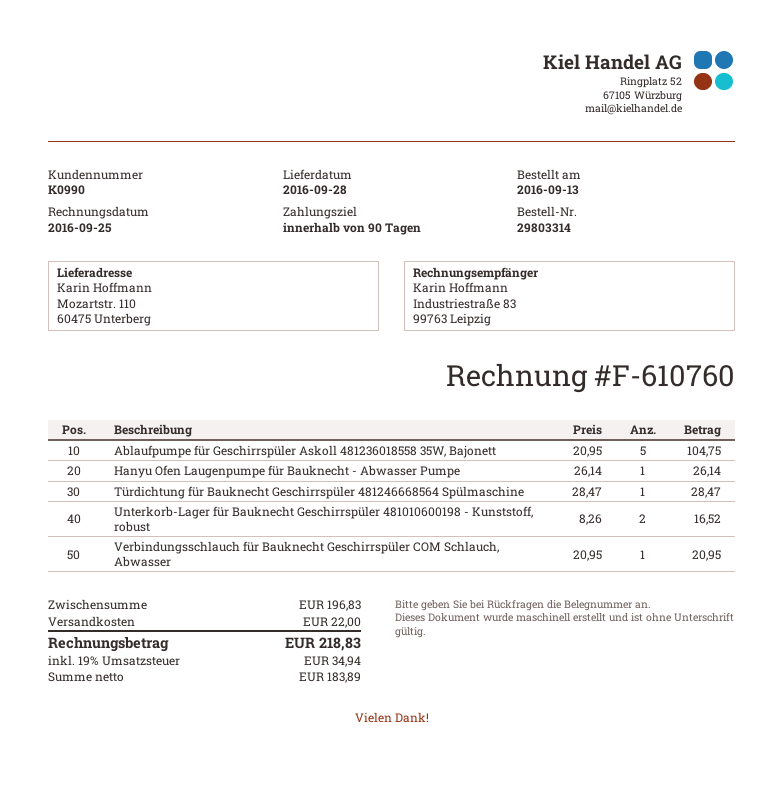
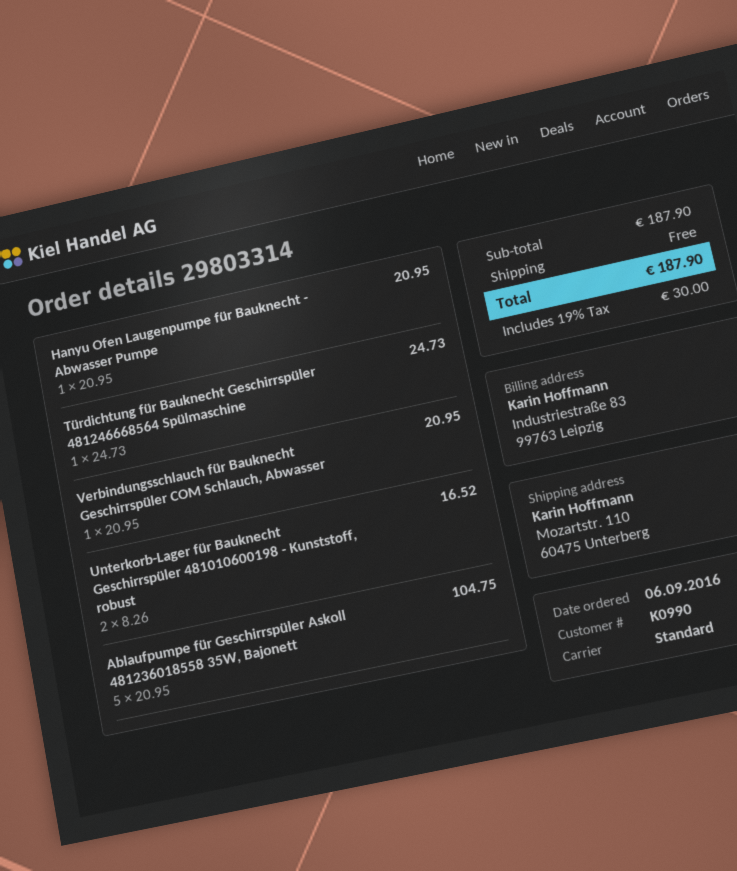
order date: 2016-09-13 -> 2016-09-06
Hanyu Ofen Laugenpumpe für Bauknecht - Abwasser Pumpe: 1 x 26.14 = 26.14 -> 1 x 20.95 = 20.95
Türdichtung für Bauknecht Geschirrspüler 481246668564 Spülmaschine: 1 x 28.47 = 28.47 -> 1 x 24.73 = 24.73
subtotal: 196.83 -> 187.90
shipping: 22.00 -> 0.00
tax: 19% = 34.94 -> 19% = 30.00
total: 218.83 -> 187.90

